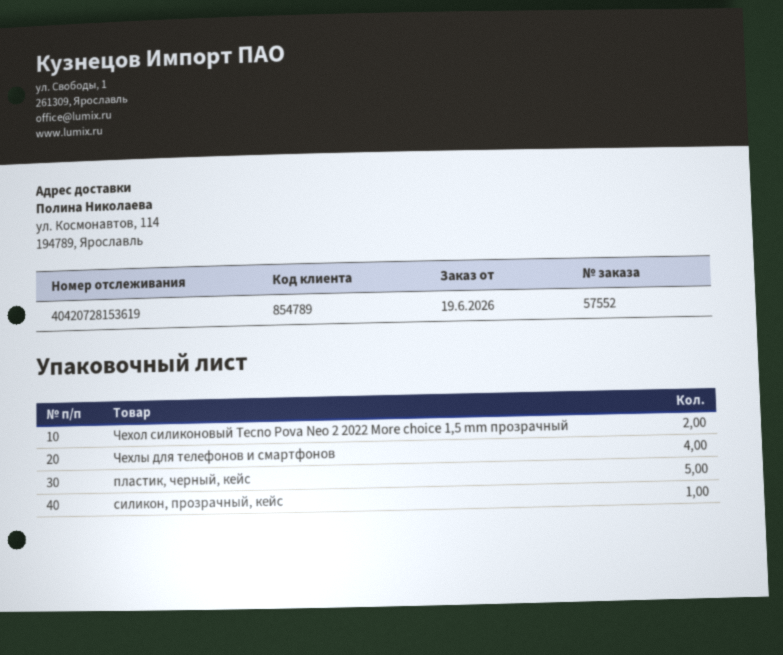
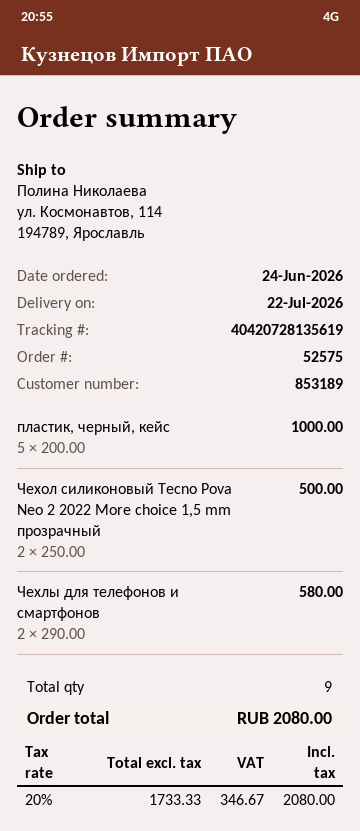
order number: 57552 -> 52575
order date: 2026-06-19 -> 2026-06-24
customer number: 854789 -> 853189
tracking number: 40420728153619 -> 40420728135619
Чехлы для телефонов и смартфонов: 4 -> 2
силикон, прозрачный, кейс: 1 -> none

